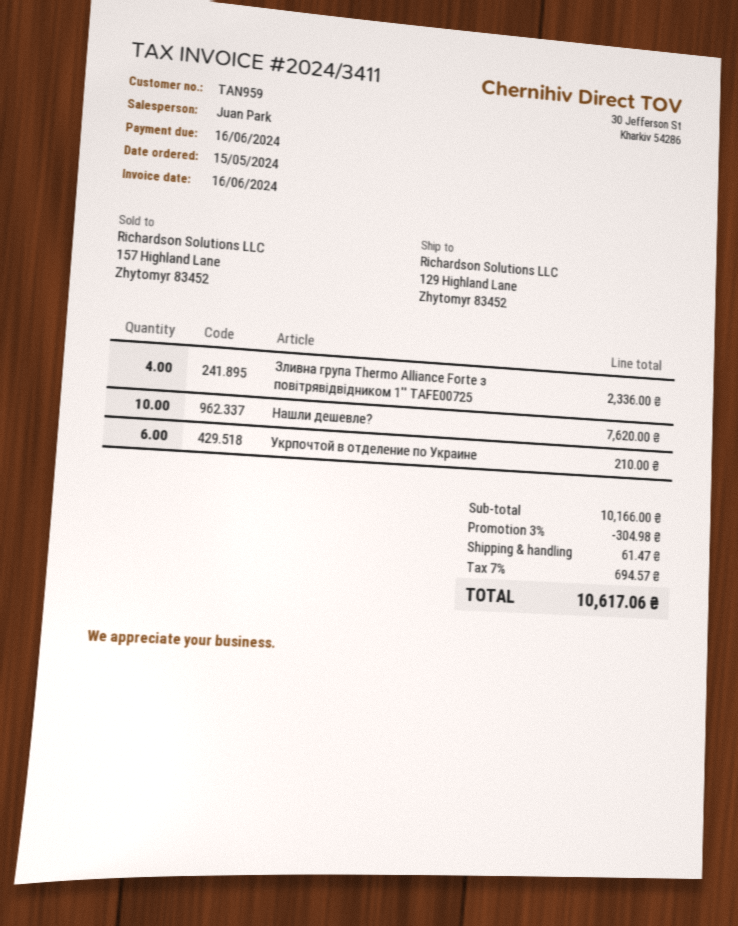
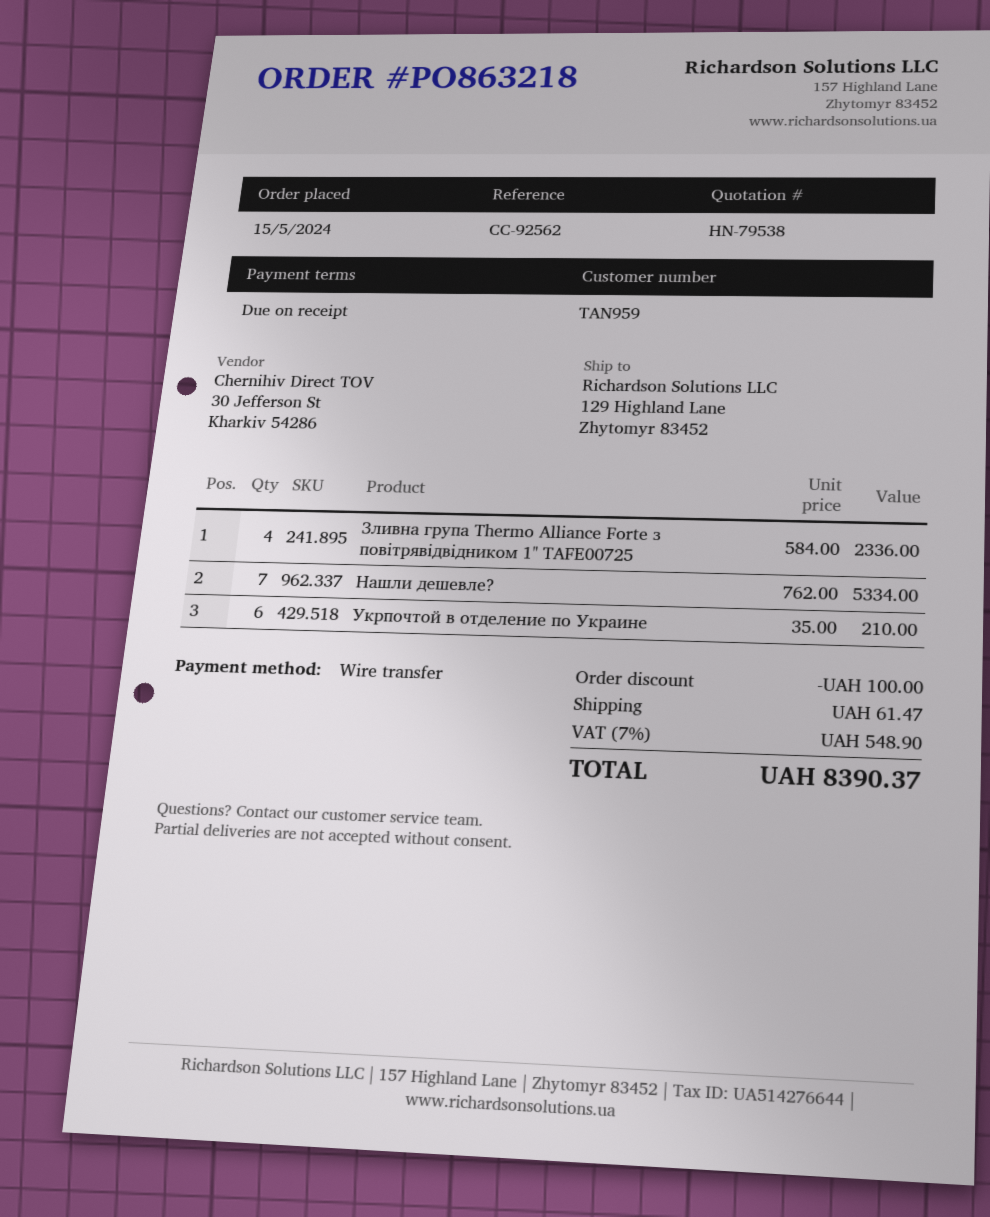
Нашли дешевле?: 10 for 7620.00 -> 7 for 5334.00
discount: 304.98 -> 100.00
tax: 7% = 694.57 -> 7% = 548.90
total: 10617.06 -> 8390.37

